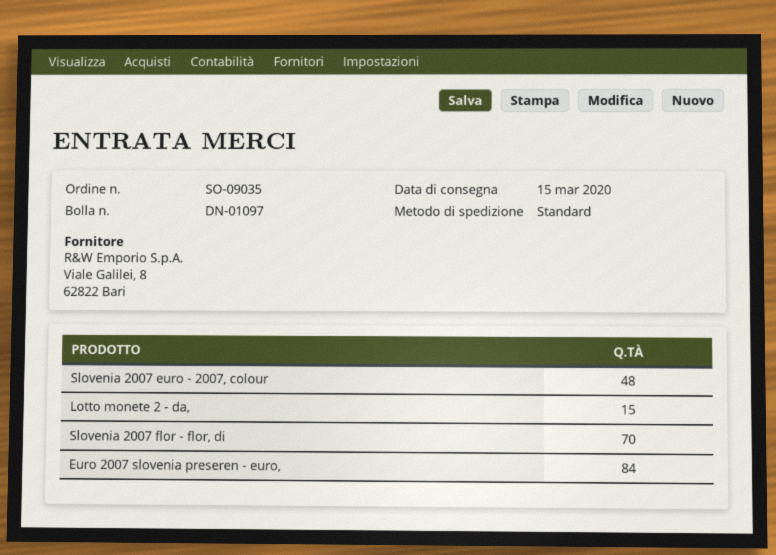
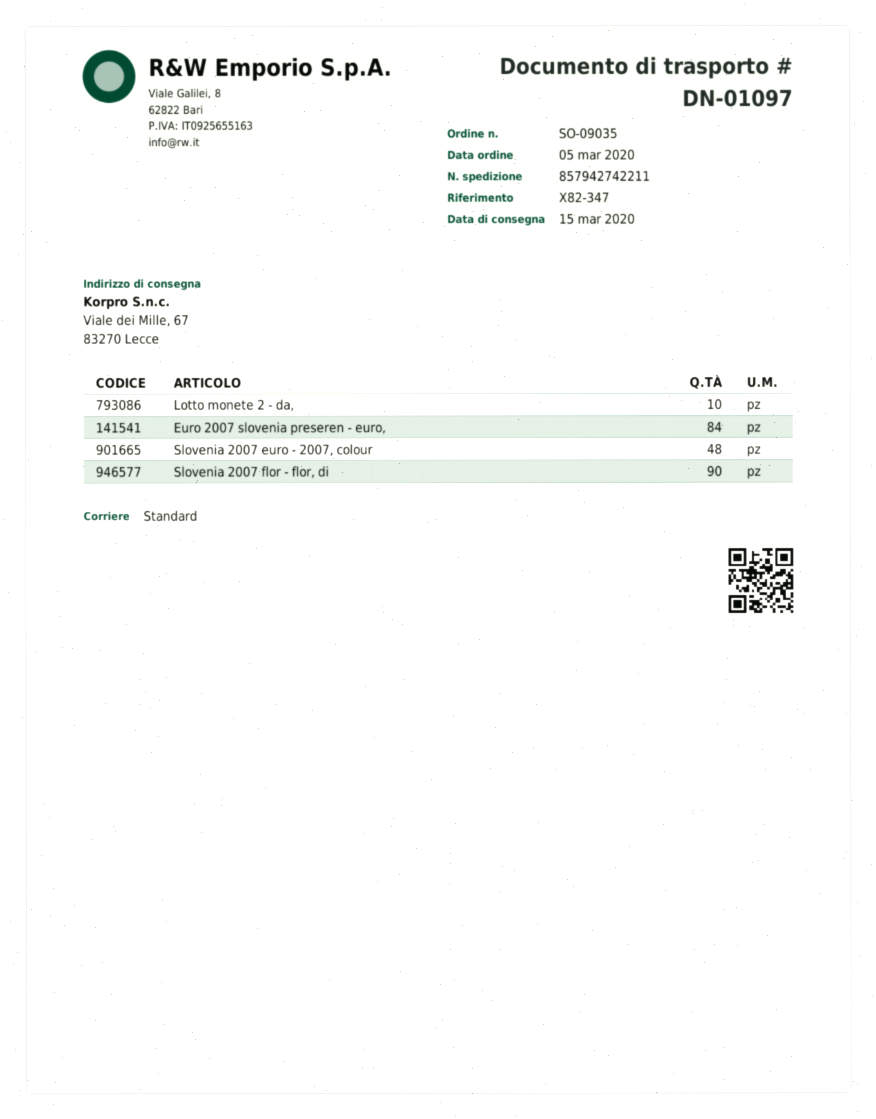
Lotto monete 2 - da,: 15 -> 10
Slovenia 2007 flor - flor, di: 70 -> 90

